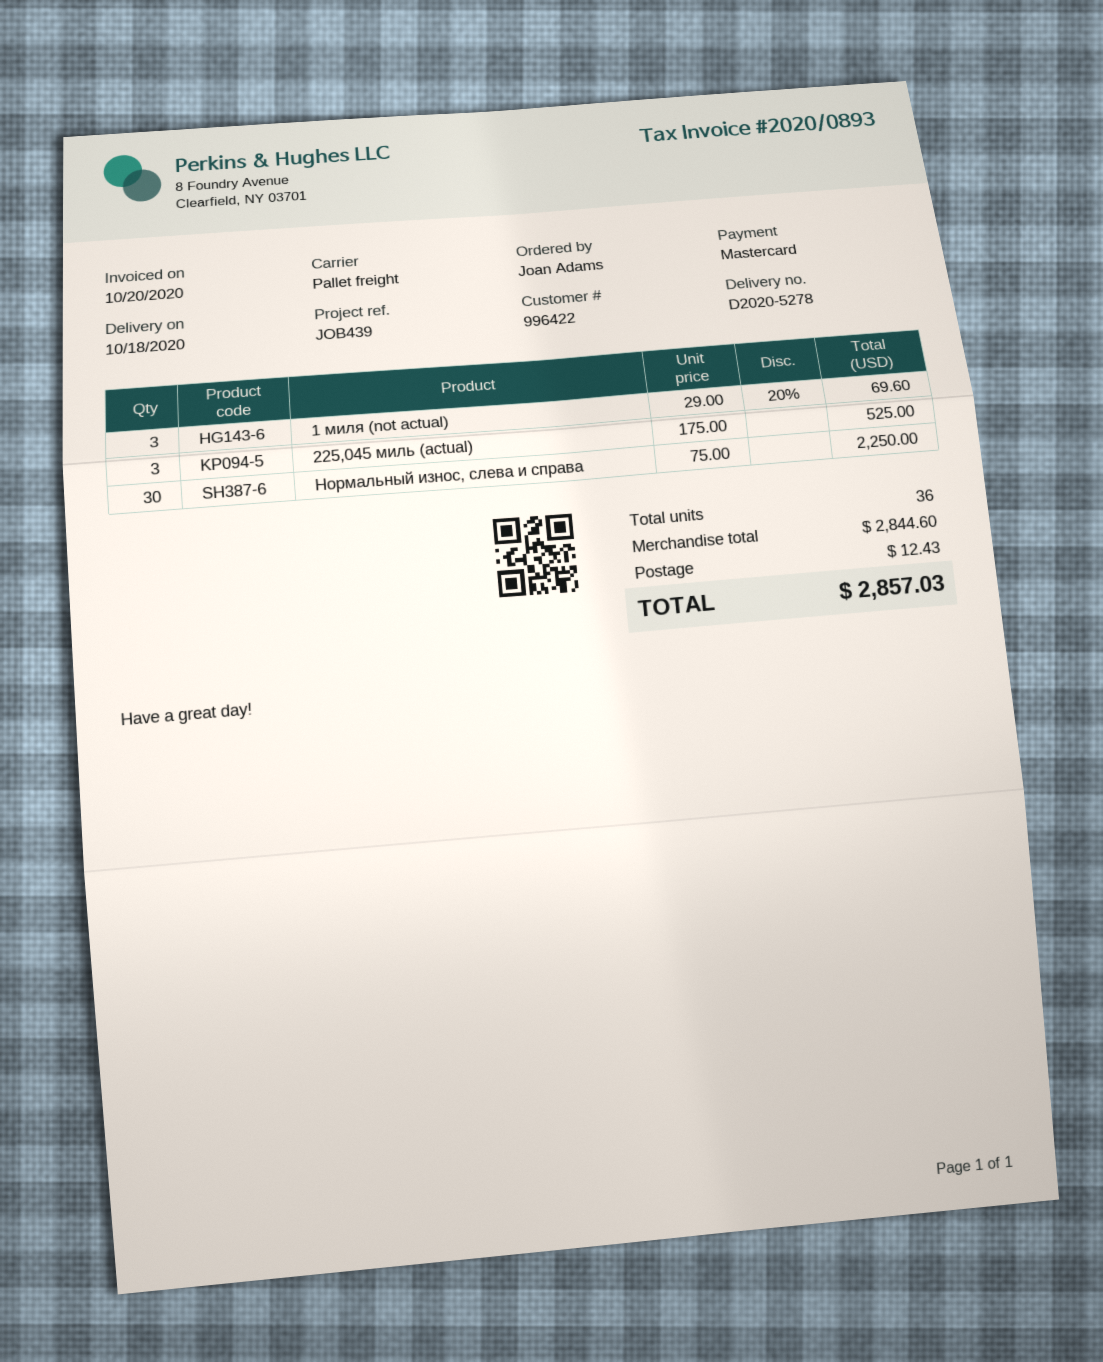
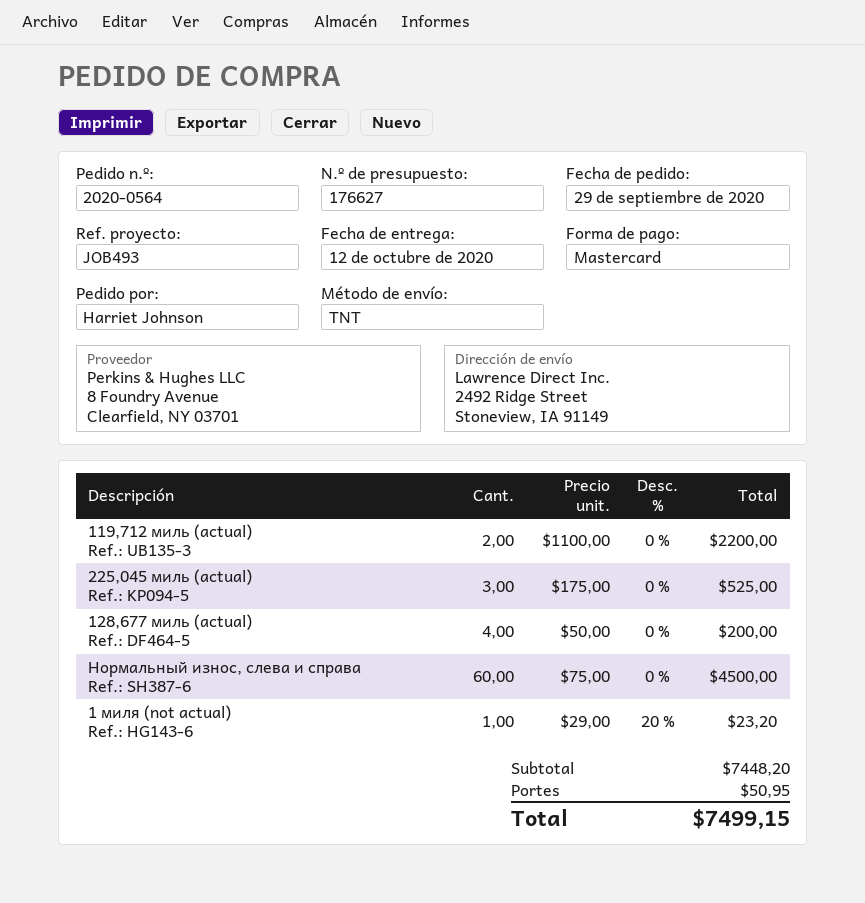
delivery date: 2020-10-18 -> 2020-10-12
reference: JOB439 -> JOB493
ordered by: Joan Adams -> Harriet Johnson
shipping method: pallet freight -> TNT
1 миля (not actual): 3 x 29.00 - 20% = 69.60 -> 1 x 29.00 - 20% = 23.20
Нормальный износ, слева и справа: 30 x 75.00 = 2250.00 -> 60 x 75.00 = 4500.00
119,712 миль (actual): none -> 2 x 1100.00 = 2200.00
128,677 миль (actual): none -> 4 x 50.00 = 200.00
subtotal: 2844.60 -> 7448.20
shipping: 12.43 -> 50.95
total: 2857.03 -> 7499.15

